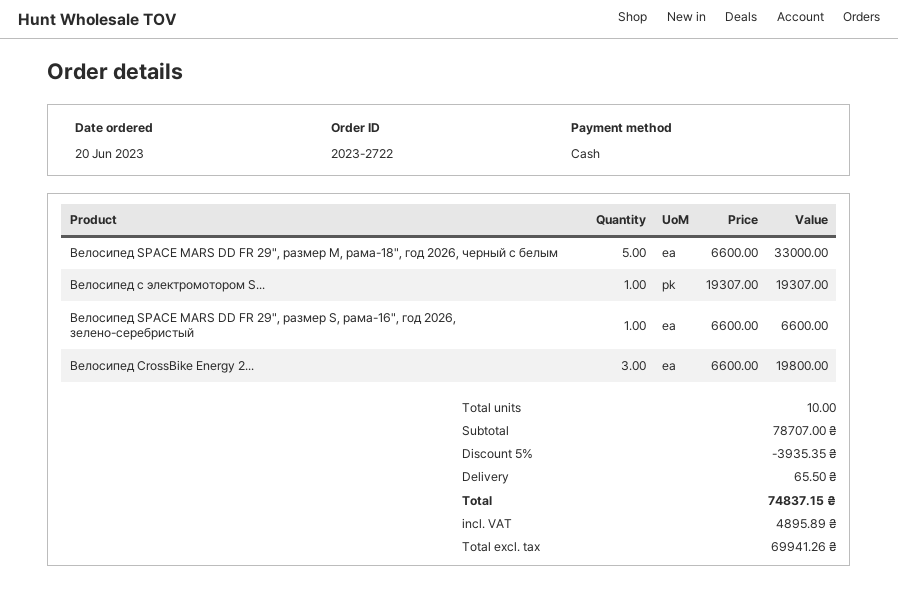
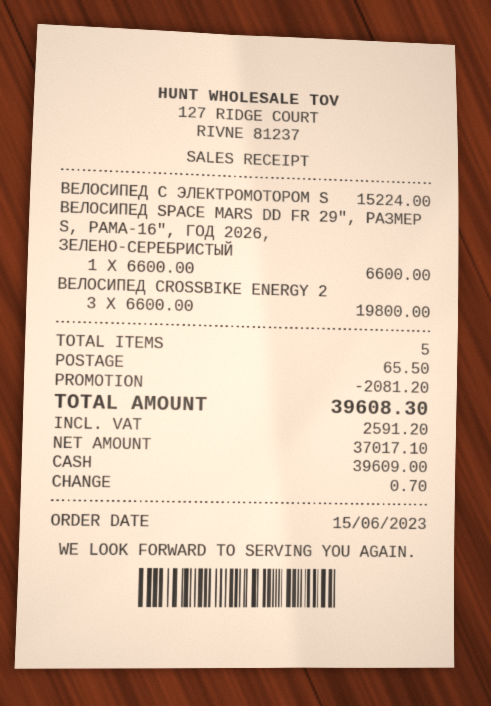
order date: 2023-06-20 -> 2023-06-15
Велосипед SPACE MARS DD FR 29", размер M, рама-18", год 2026, черный с белым: 5 x 6600.00 = 33000.00 -> none
Велосипед с электромотором S...: 1 x 19307.00 = 19307.00 -> 1 x 15224.00 = 15224.00
total quantity: 10 -> 5
discount: 3935.35 -> 2081.20
net: 69941.26 -> 37017.10
tax: 4895.89 -> 2591.20
total: 74837.15 -> 39608.30

